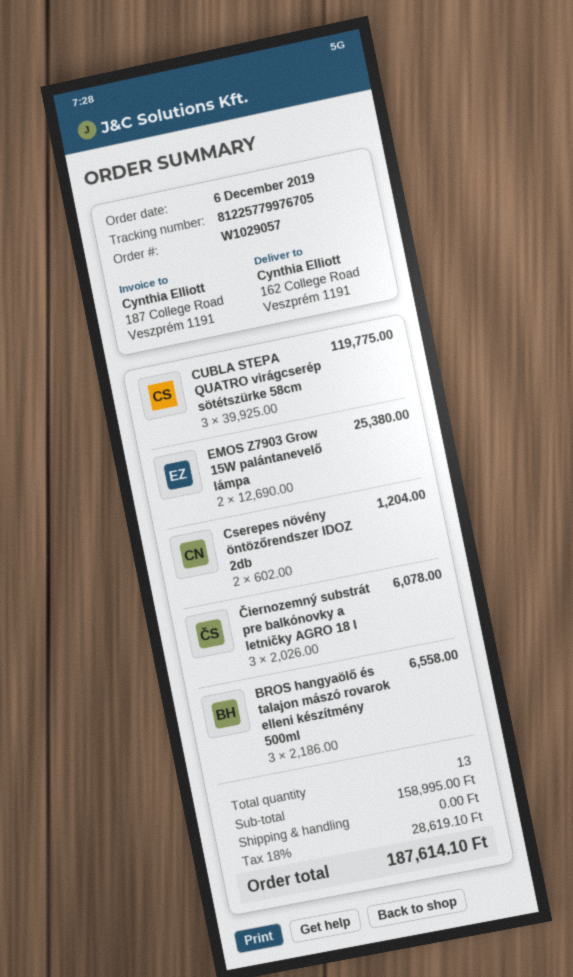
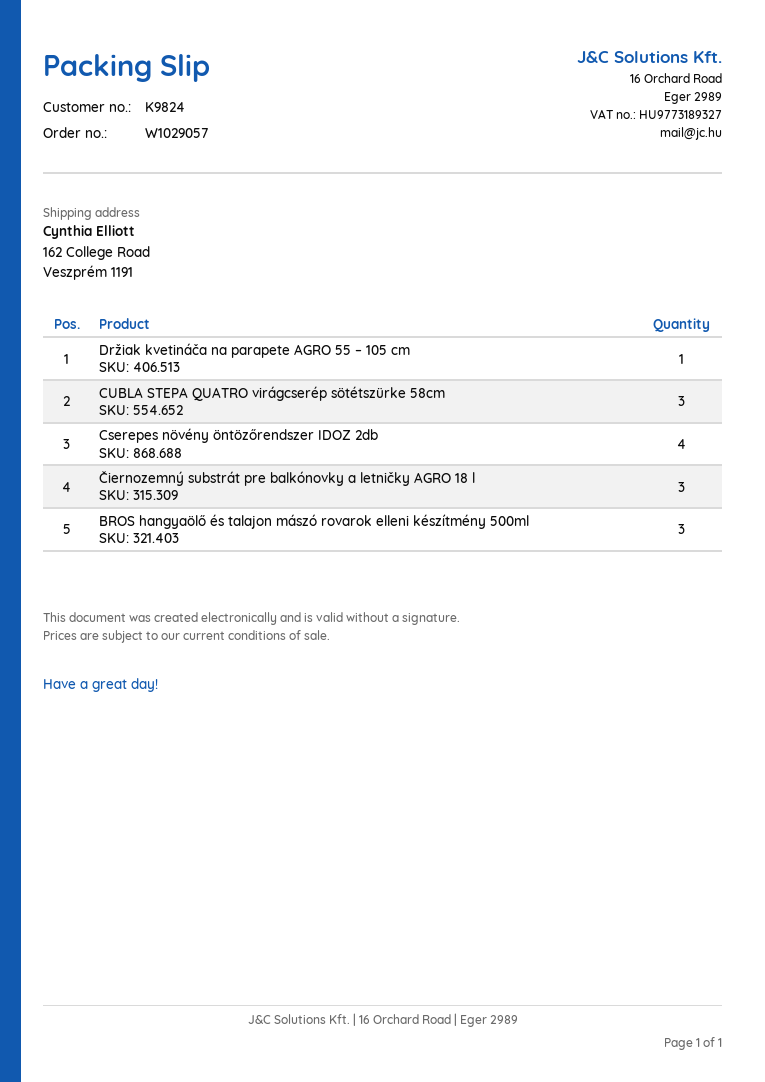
EMOS Z7903 Grow 15W palántanevelő lámpa: 2 -> none
Cserepes növény öntözőrendszer IDOZ 2db: 2 -> 4
Držiak kvetináča na parapete AGRO 55 – 105 cm: none -> 1

